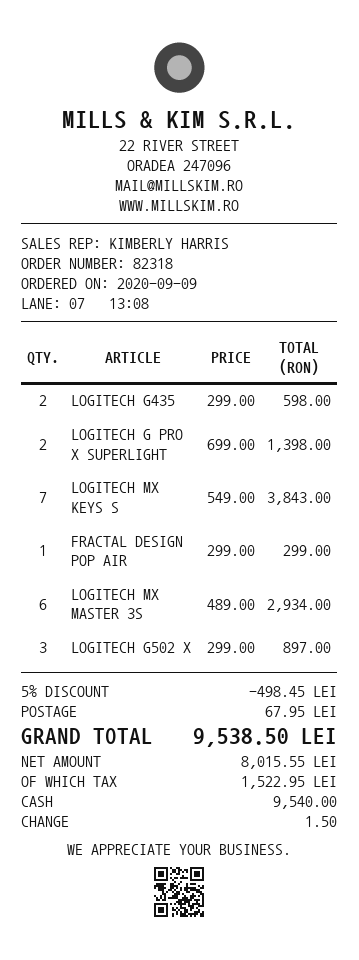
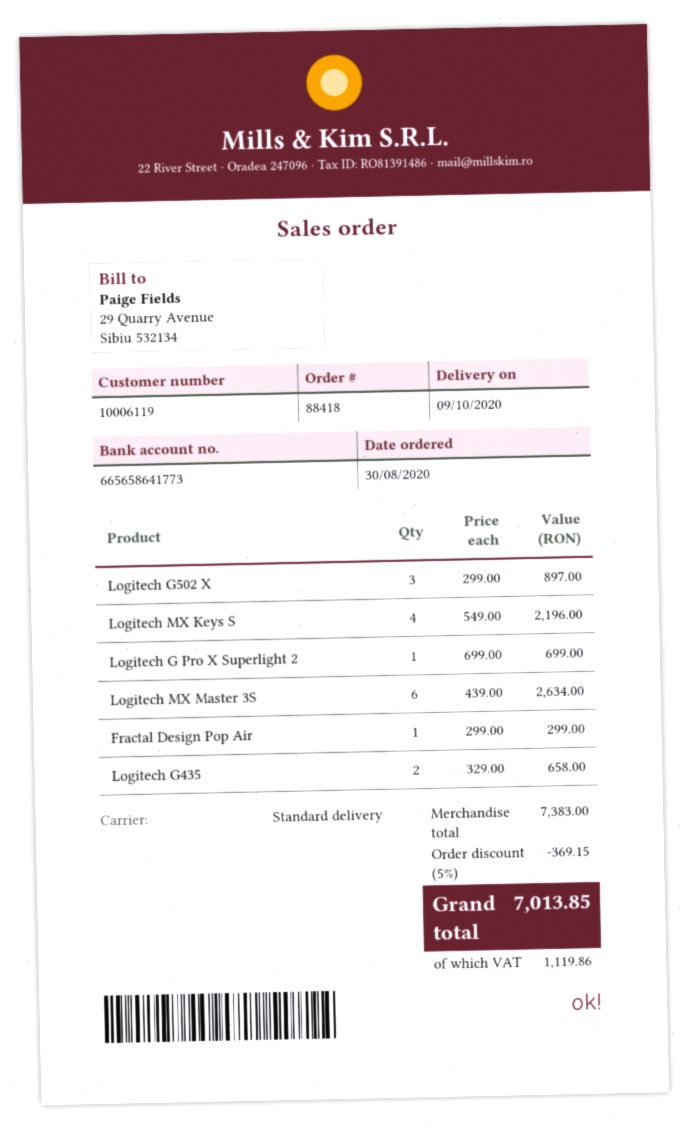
order number: 82318 -> 88418
order date: 2020-09-09 -> 2020-08-30
LOGITECH G435: 2 x 299.00 = 598.00 -> 2 x 329.00 = 658.00
LOGITECH G PRO X SUPERLIGHT: 2 x 699.00 = 1398.00 -> 1 x 699.00 = 699.00
LOGITECH MX KEYS S: 7 x 549.00 = 3843.00 -> 4 x 549.00 = 2196.00
LOGITECH MX MASTER 3S: 6 x 489.00 = 2934.00 -> 6 x 439.00 = 2634.00
discount: 5% = 498.45 -> 5% = 369.15
shipping: 67.95 -> none
tax: 1522.95 -> 1119.86
total: 9538.50 -> 7013.85

